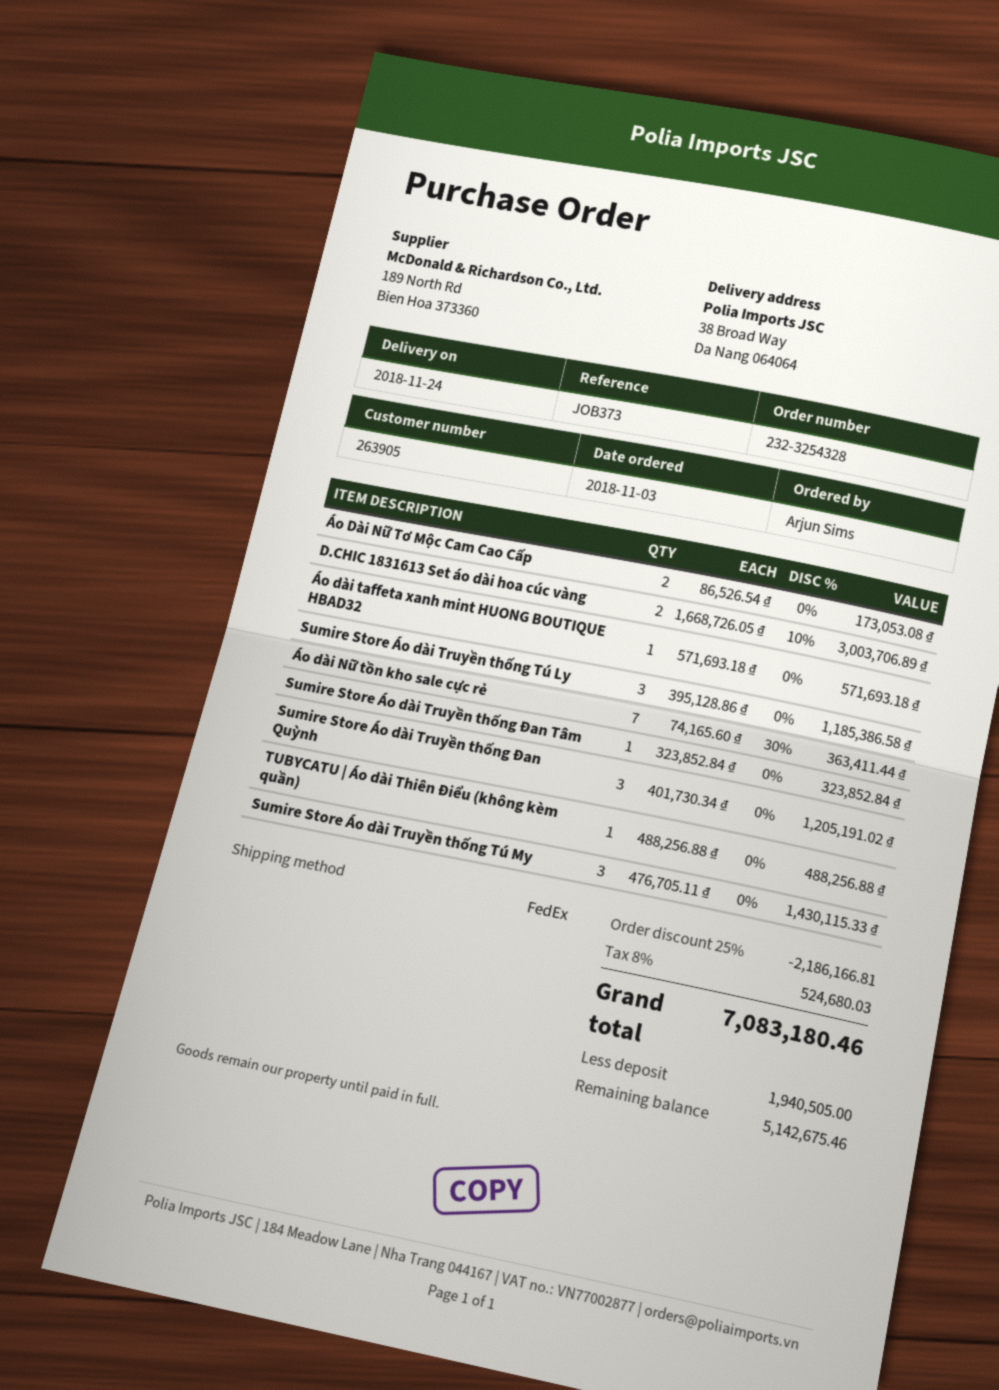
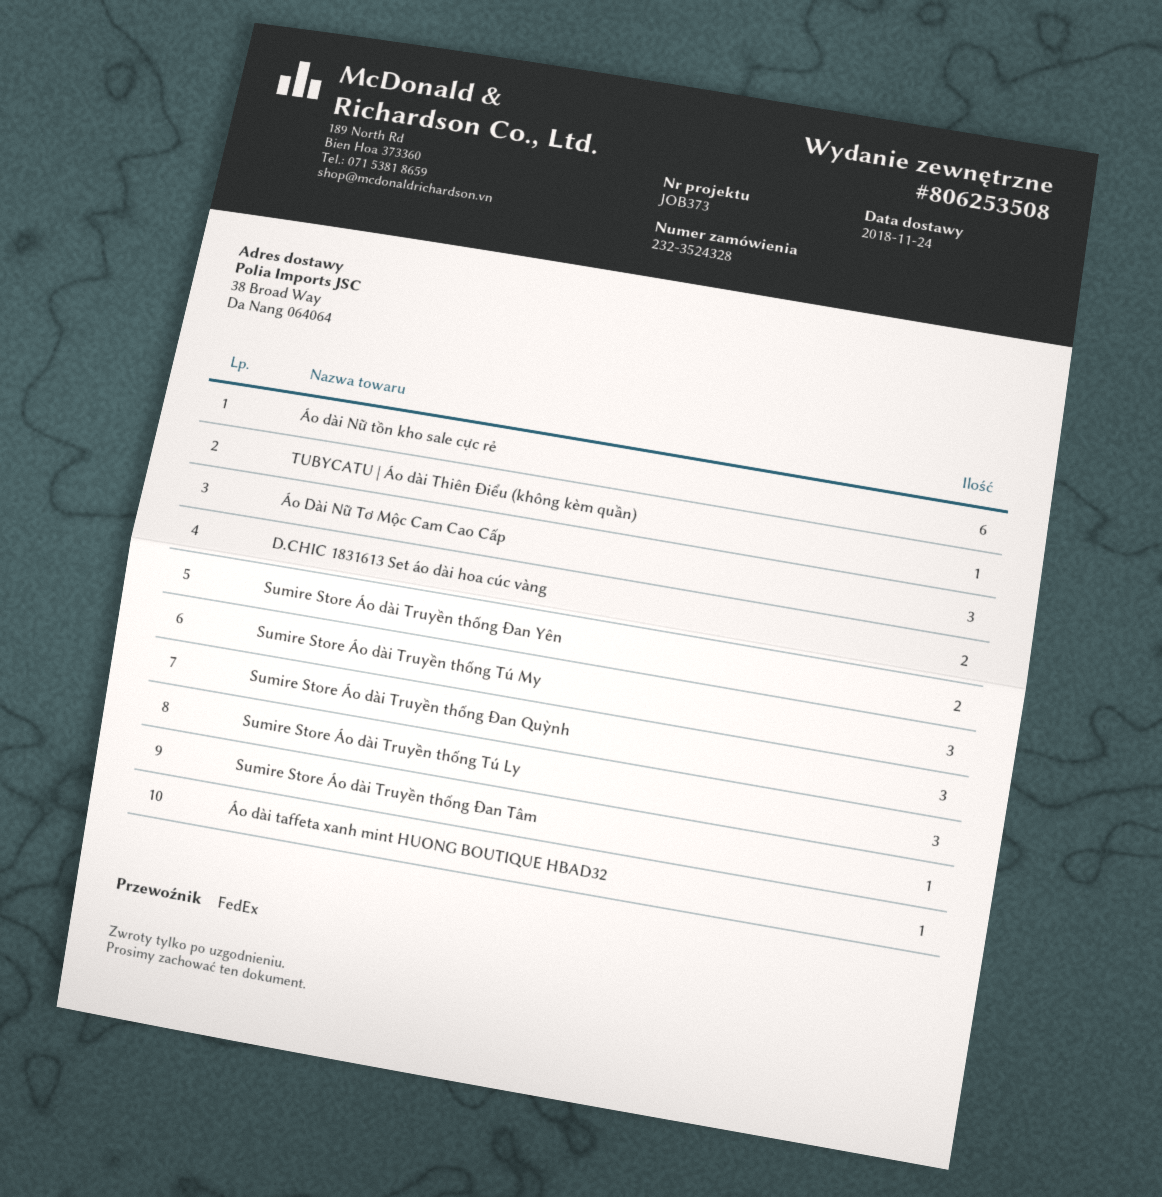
order number: 232-3254328 -> 232-3524328
Áo Dài Nữ Tơ Mộc Cam Cao Cấp: 2 -> 3
Áo dài Nữ tồn kho sale cực rẻ: 7 -> 6
Sumire Store Áo dài Truyền thống Đan Yên: none -> 2

